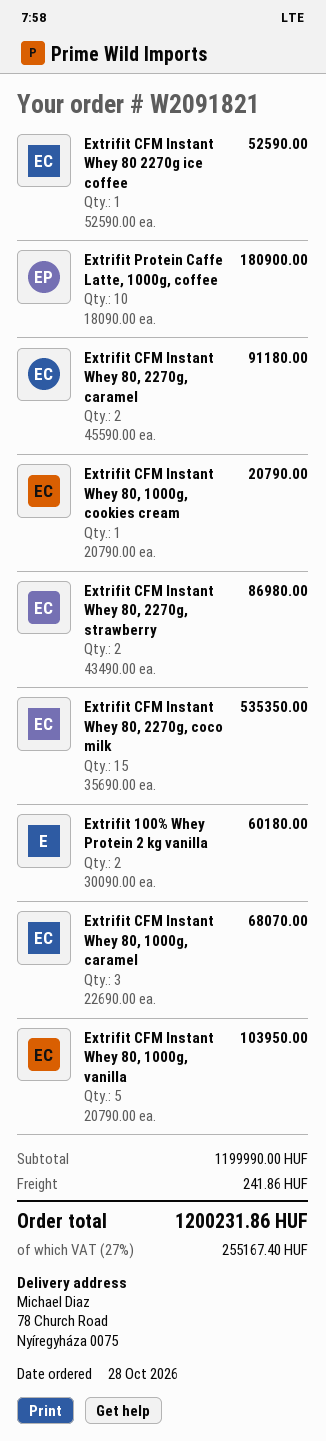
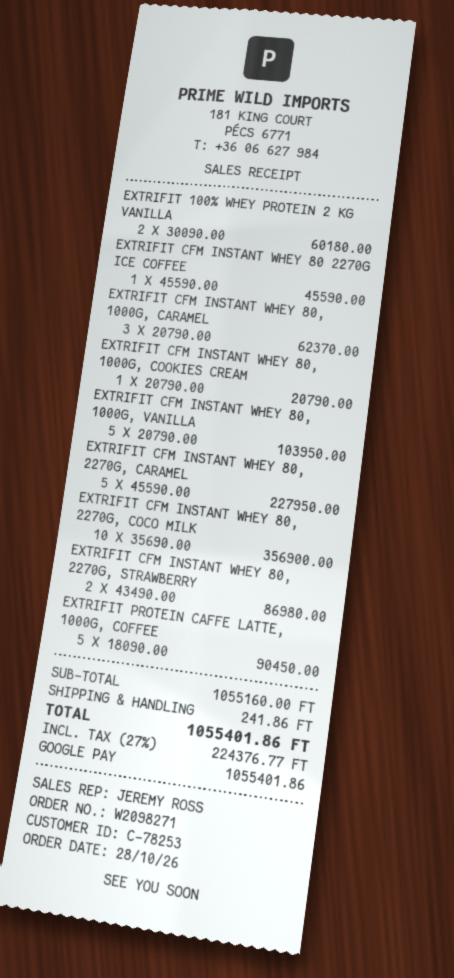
order number: W2091821 -> W2098271
Extrifit CFM Instant Whey 80 2270g ice coffee: 1 x 52590.00 = 52590.00 -> 1 x 45590.00 = 45590.00
Extrifit Protein Caffe Latte, 1000g, coffee: 10 x 18090.00 = 180900.00 -> 5 x 18090.00 = 90450.00
Extrifit CFM Instant Whey 80, 2270g, caramel: 2 x 45590.00 = 91180.00 -> 5 x 45590.00 = 227950.00
Extrifit CFM Instant Whey 80, 2270g, coco milk: 15 x 35690.00 = 535350.00 -> 10 x 35690.00 = 356900.00
Extrifit CFM Instant Whey 80, 1000g, caramel: 3 x 22690.00 = 68070.00 -> 3 x 20790.00 = 62370.00
subtotal: 1199990.00 -> 1055160.00
tax: 27% = 255167.40 -> 27% = 224376.77
total: 1200231.86 -> 1055401.86

